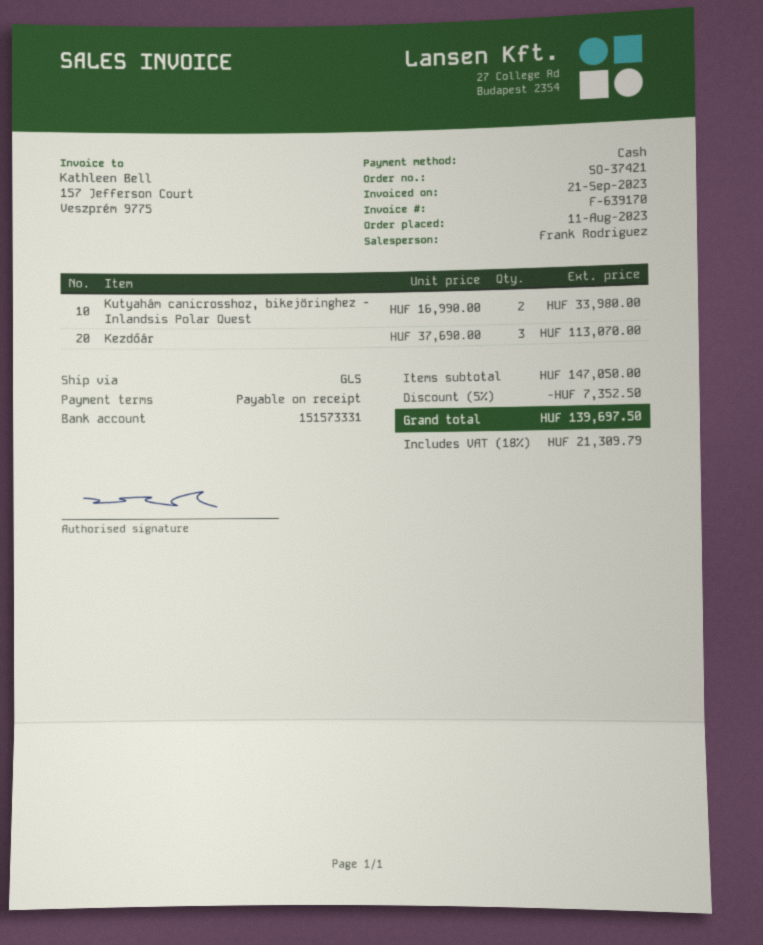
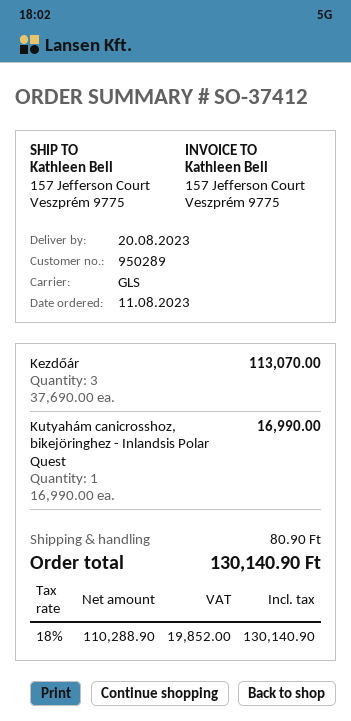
order number: SO-37421 -> SO-37412
Kutyahám canicrosshoz, bikejöringhez - Inlandsis Polar Quest: 2 x 16990.00 = 33980.00 -> 1 x 16990.00 = 16990.00
discount: 5% = 7352.50 -> none
shipping: none -> 80.90
tax: 18% = 21309.79 -> 18% = 19852.00
total: 139697.50 -> 130140.90

